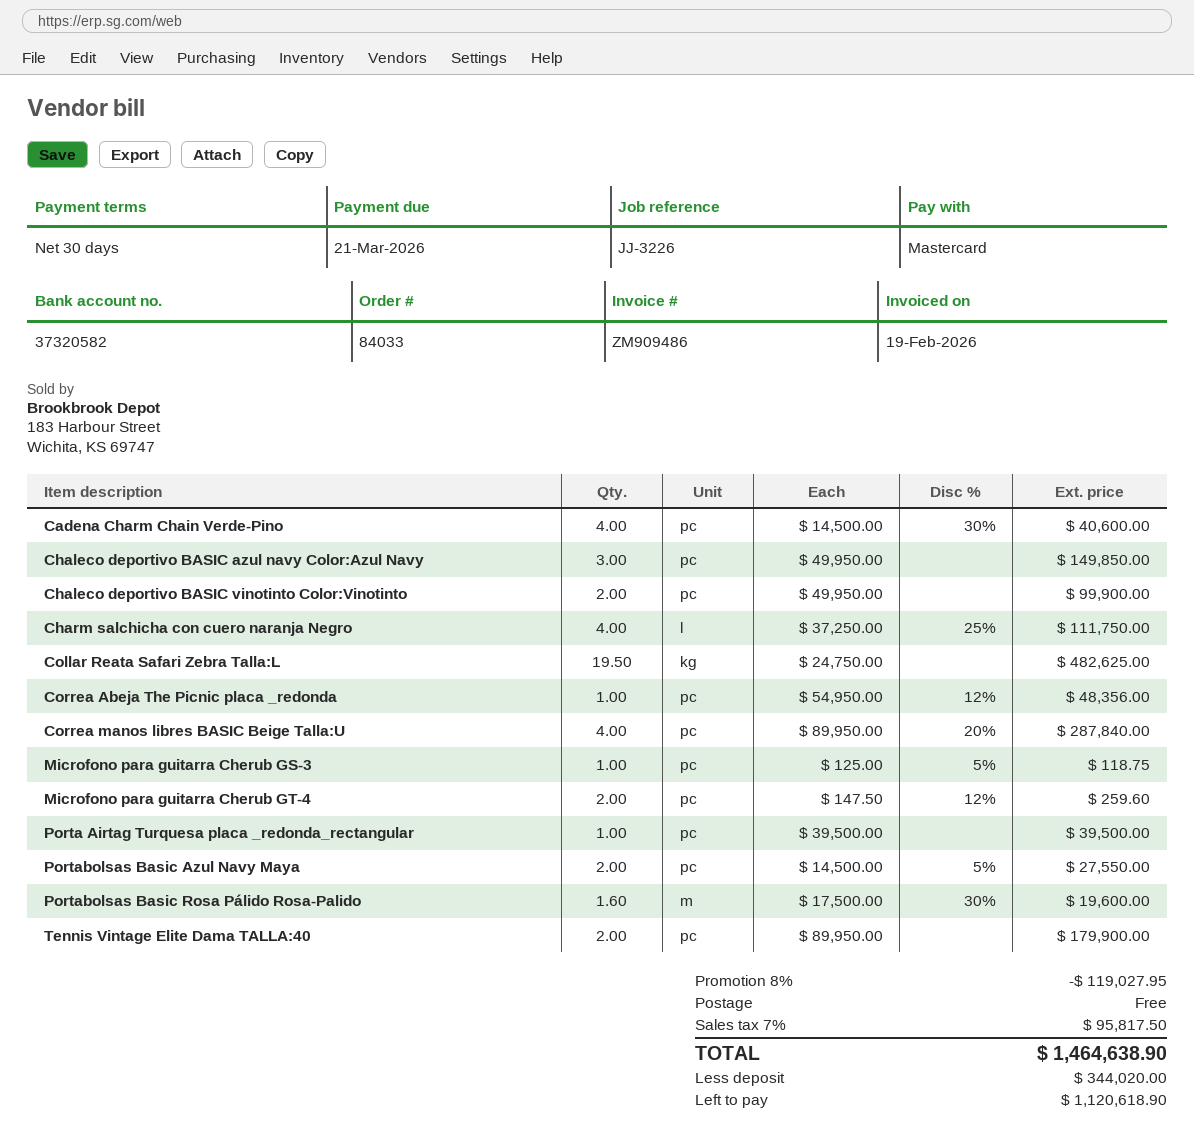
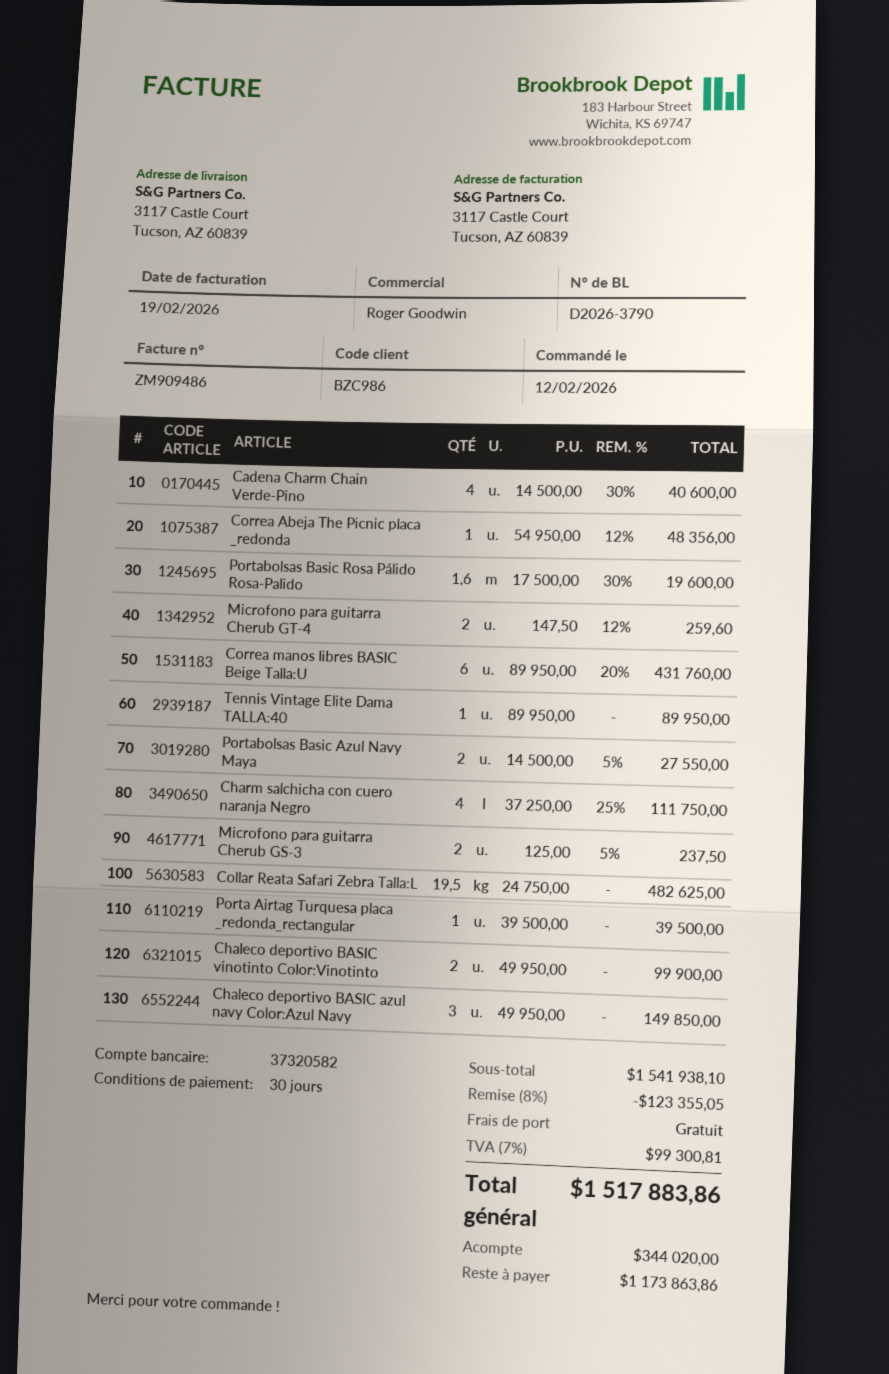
Correa manos libres BASIC Beige Talla:U: 4 x 89950.00 - 20% = 287840.00 -> 6 x 89950.00 - 20% = 431760.00
Microfono para guitarra Cherub GS-3: 1 x 125.00 - 5% = 118.75 -> 2 x 125.00 - 5% = 237.50
Tennis Vintage Elite Dama TALLA:40: 2 x 89950.00 = 179900.00 -> 1 x 89950.00 = 89950.00
discount: 8% = 119027.95 -> 8% = 123355.05
tax: 7% = 95817.50 -> 7% = 99300.81
total: 1464638.90 -> 1517883.86
balance: 1120618.90 -> 1173863.86

